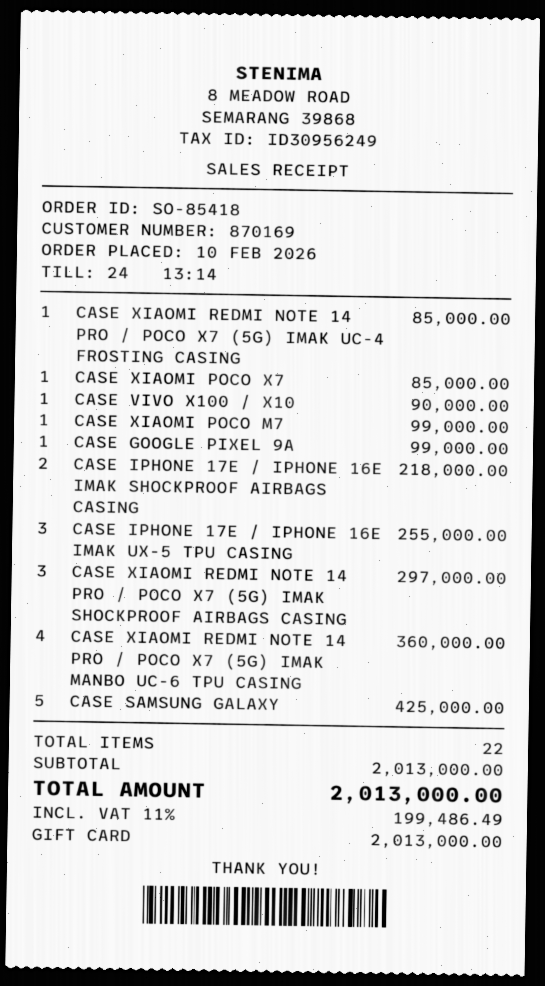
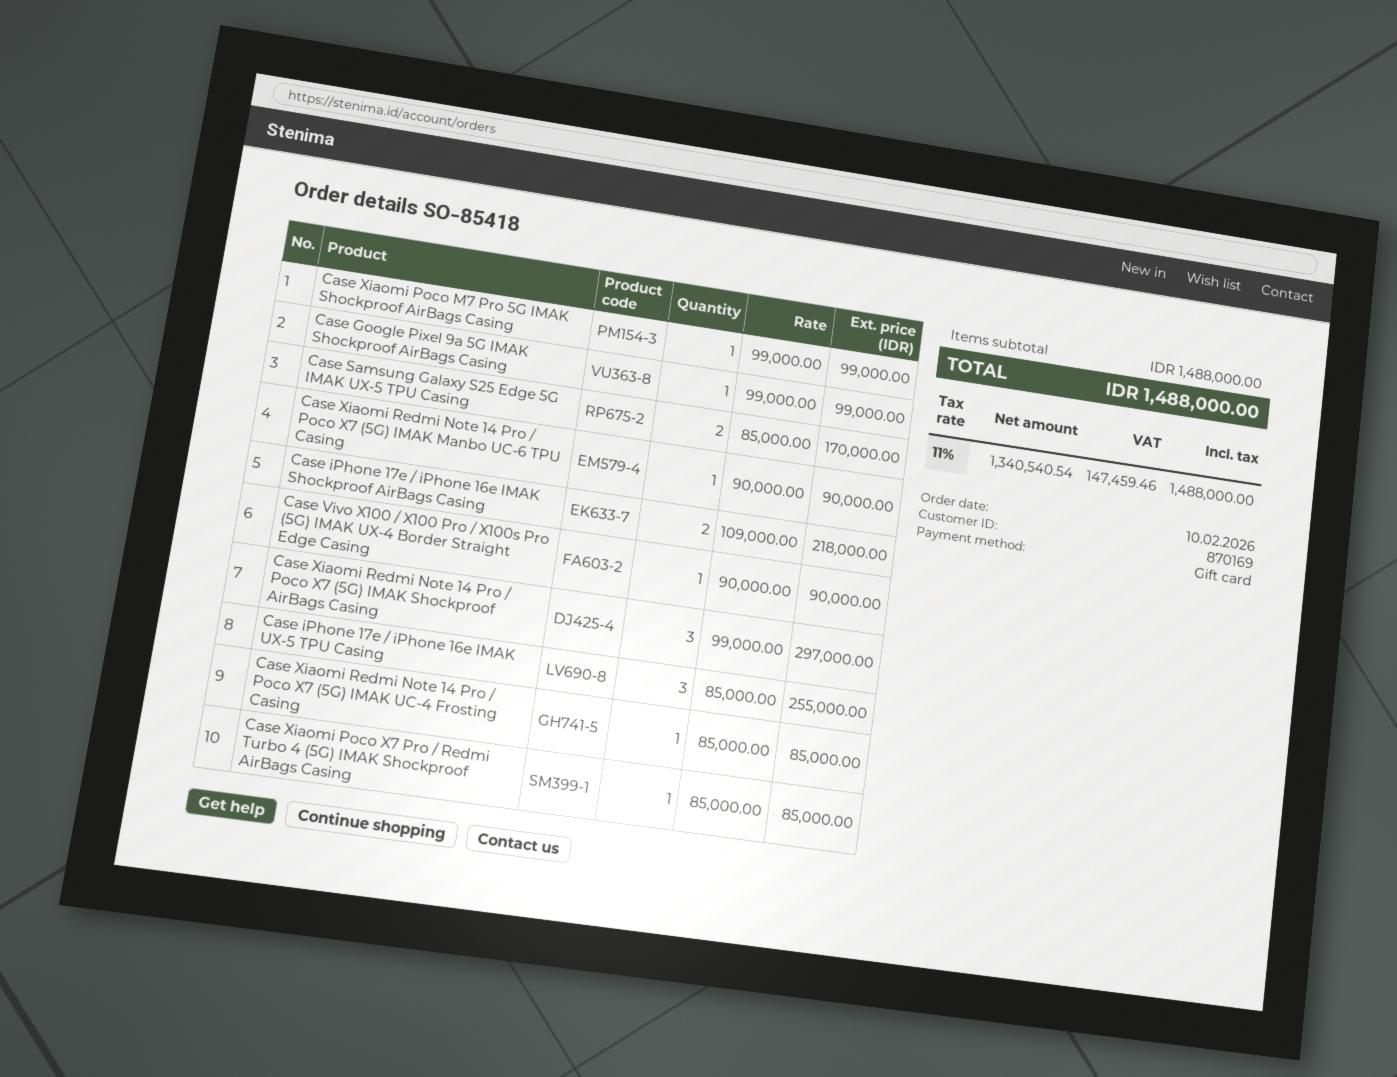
CASE XIAOMI REDMI NOTE 14 PRO / POCO X7 (5G) IMAK MANBO UC-6 TPU CASING: 4 for 360000.00 -> 1 for 90000.00
CASE SAMSUNG GALAXY: 5 for 425000.00 -> 2 for 170000.00
subtotal: 2013000.00 -> 1488000.00
tax: 11% = 199486.49 -> 11% = 147459.46
total: 2013000.00 -> 1488000.00

